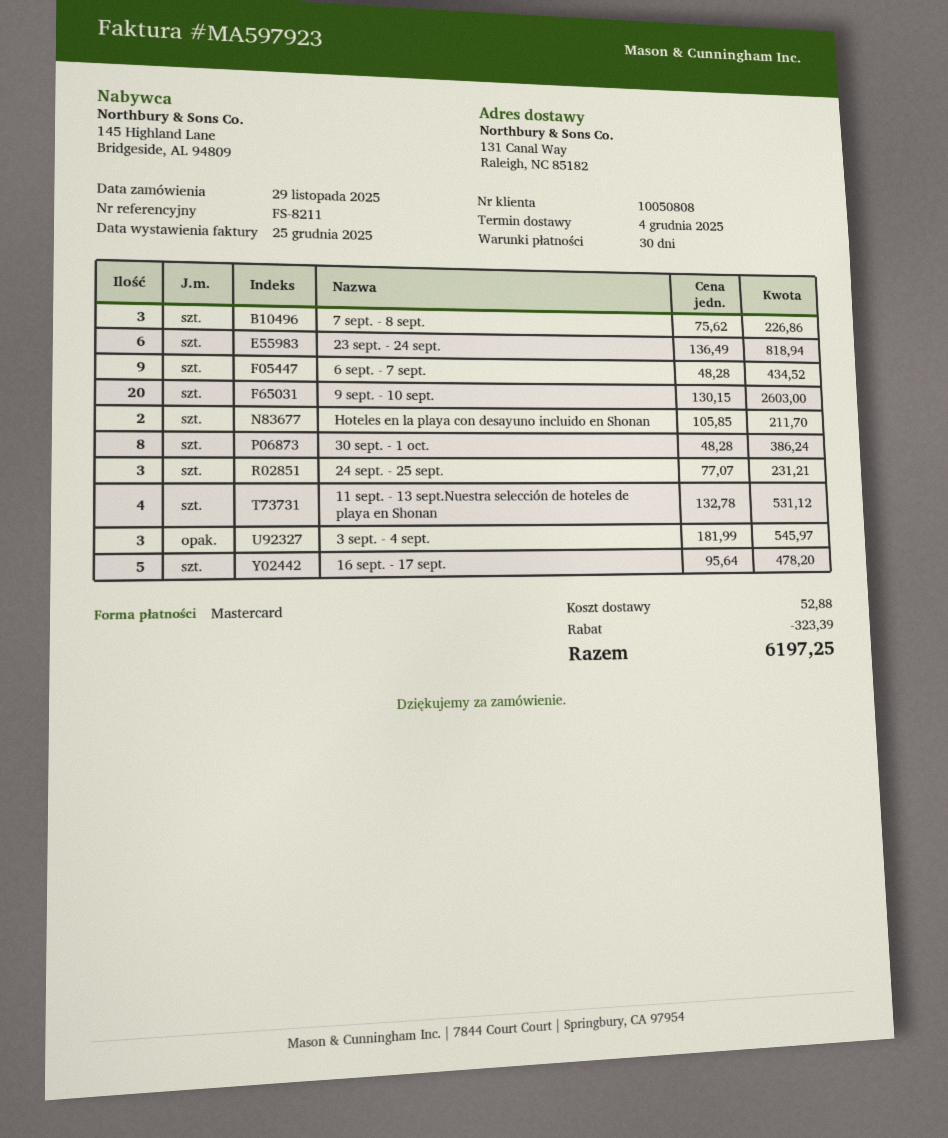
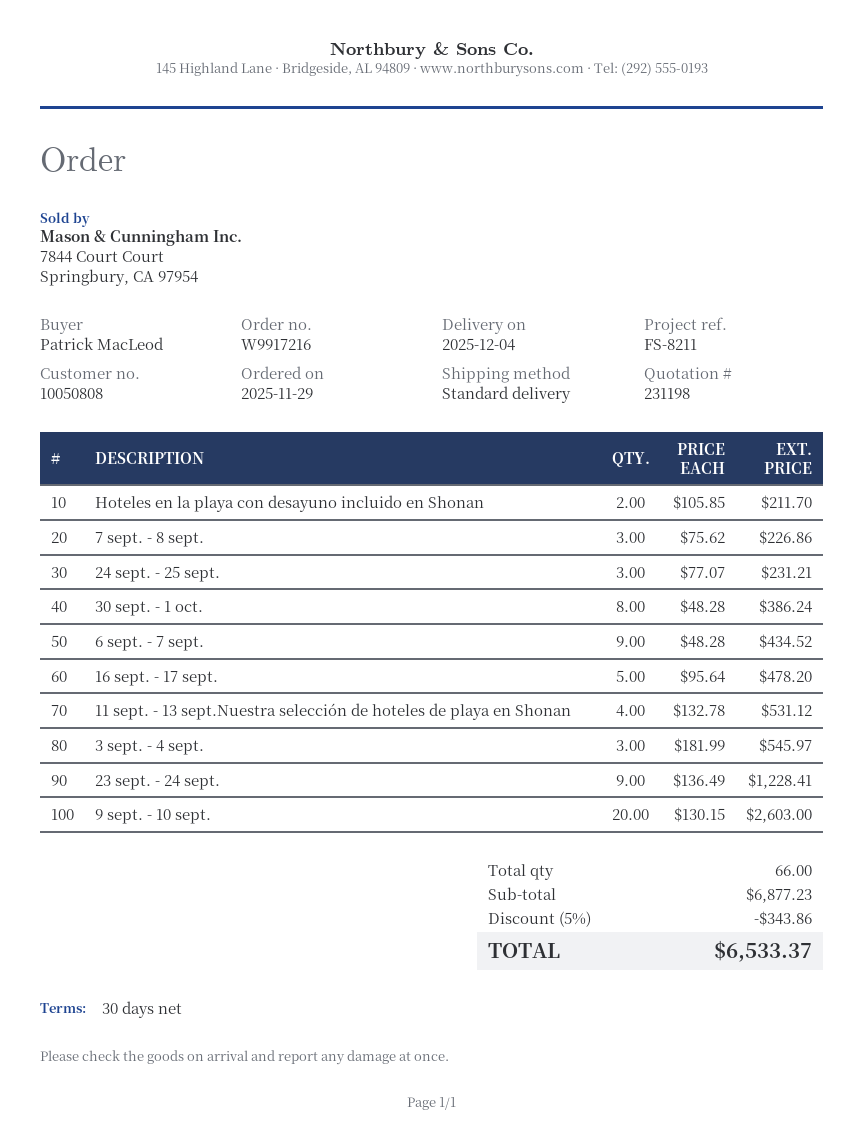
23 sept. - 24 sept.: 6 x 136.49 = 818.94 -> 9 x 136.49 = 1228.41
discount: 323.39 -> 343.86
shipping: 52.88 -> none
total: 6197.25 -> 6533.37

